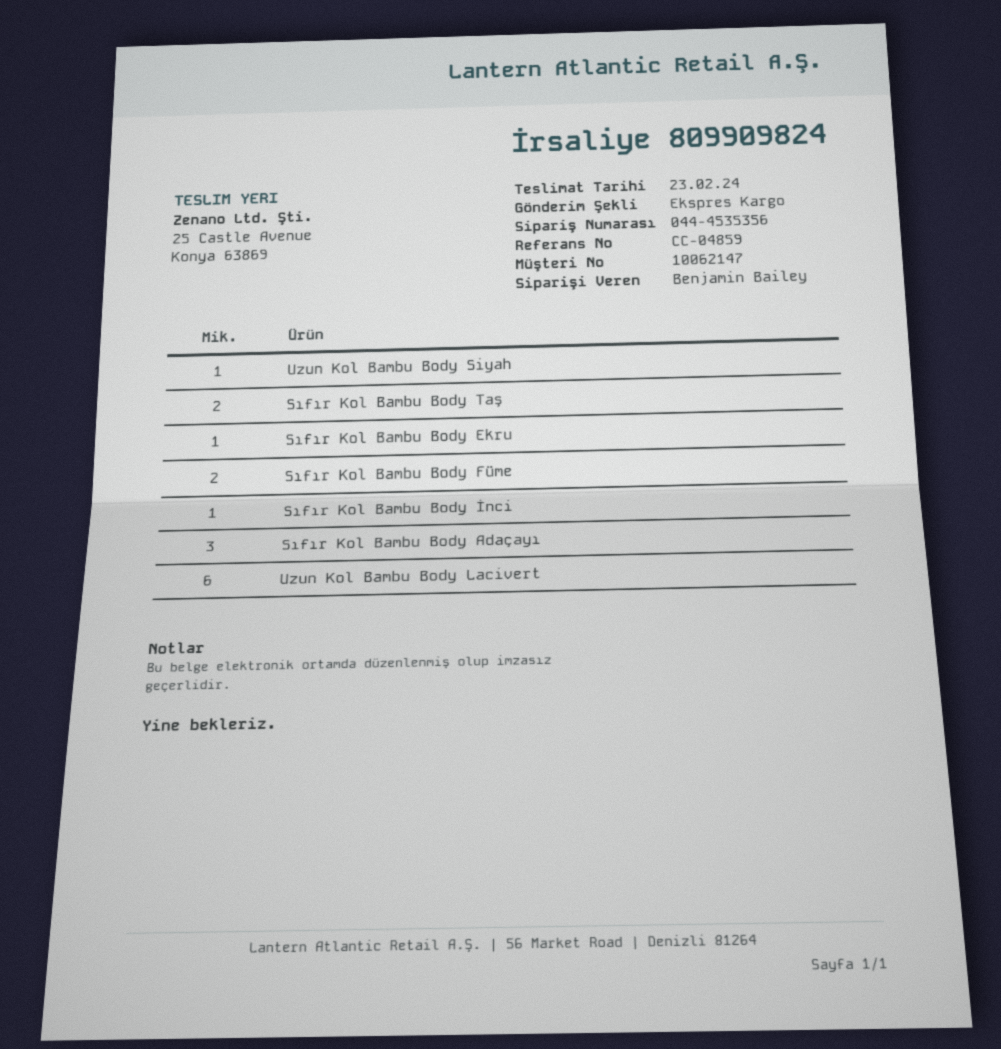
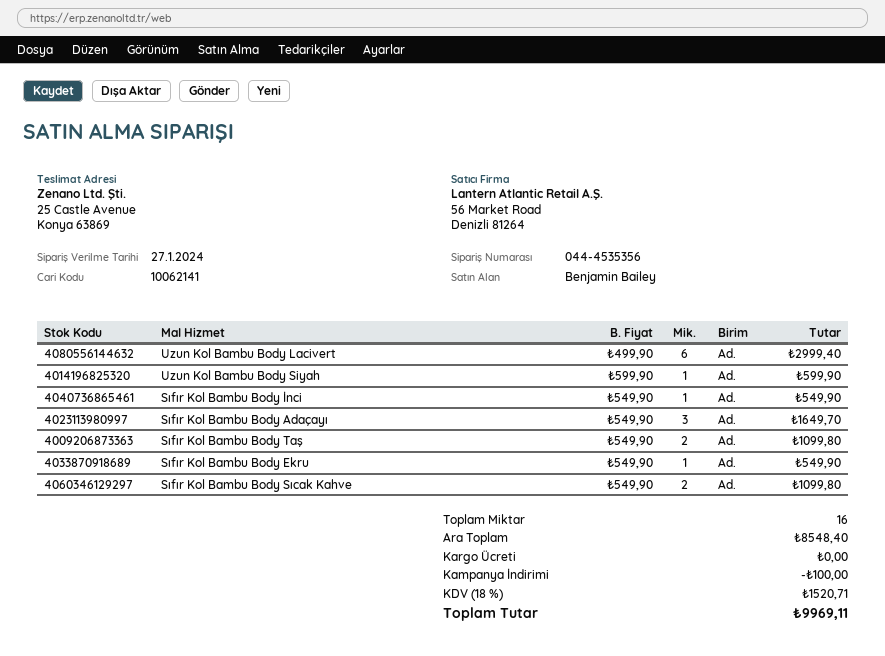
customer number: 10062147 -> 10062141
Sıfır Kol Bambu Body Füme: 2 -> none
Sıfır Kol Bambu Body Sıcak Kahve: none -> 2

